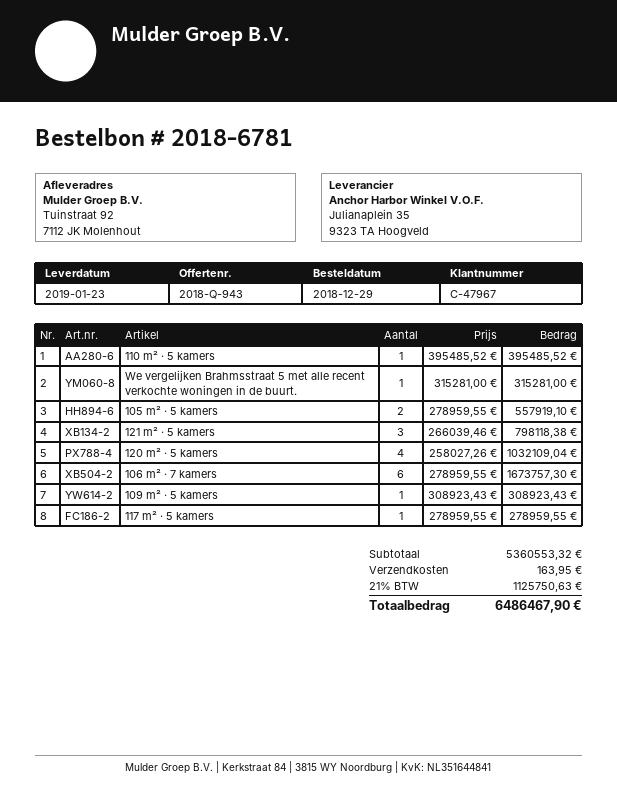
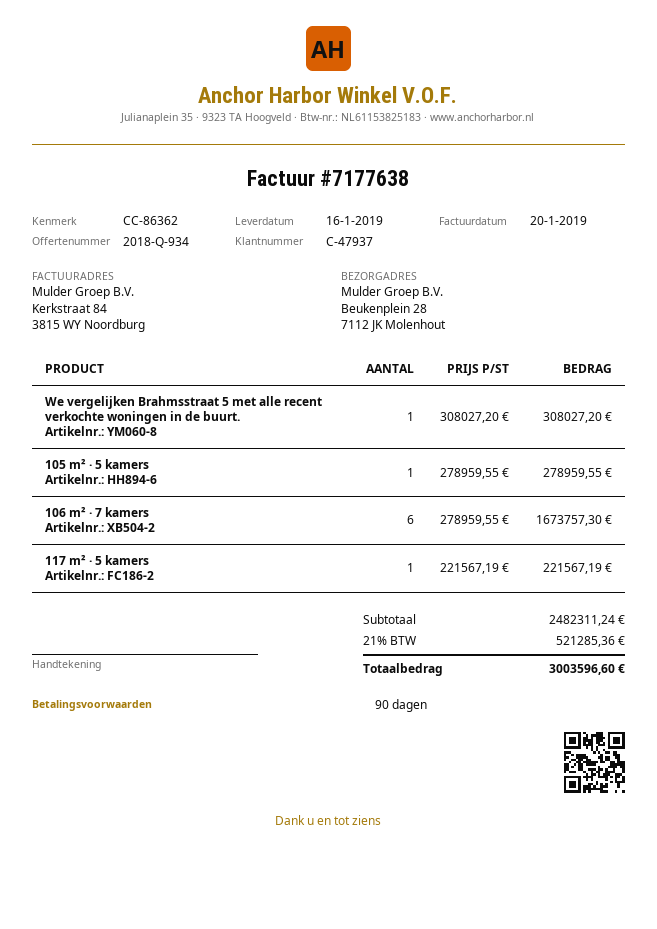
quote number: 2018-Q-943 -> 2018-Q-934
delivery date: 2019-01-23 -> 2019-01-16
customer number: C-47967 -> C-47937
ship to: Tuinstraat 92, 7112 JK Molenhout -> Beukenplein 28, 7112 JK Molenhout
110 m² · 5 kamers: 1 x 395485.52 = 395485.52 -> none
We vergelijken Brahmsstraat 5 met alle recent verkochte woningen in de buurt.: 1 x 315281.00 = 315281.00 -> 1 x 308027.20 = 308027.20
105 m² · 5 kamers: 2 x 278959.55 = 557919.10 -> 1 x 278959.55 = 278959.55
121 m² · 5 kamers: 3 x 266039.46 = 798118.38 -> none
120 m² · 5 kamers: 4 x 258027.26 = 1032109.04 -> none
109 m² · 5 kamers: 1 x 308923.43 = 308923.43 -> none
117 m² · 5 kamers: 1 x 278959.55 = 278959.55 -> 1 x 221567.19 = 221567.19
subtotal: 5360553.32 -> 2482311.24
shipping: 163.95 -> none
tax: 21% = 1125750.63 -> 21% = 521285.36
total: 6486467.90 -> 3003596.60

